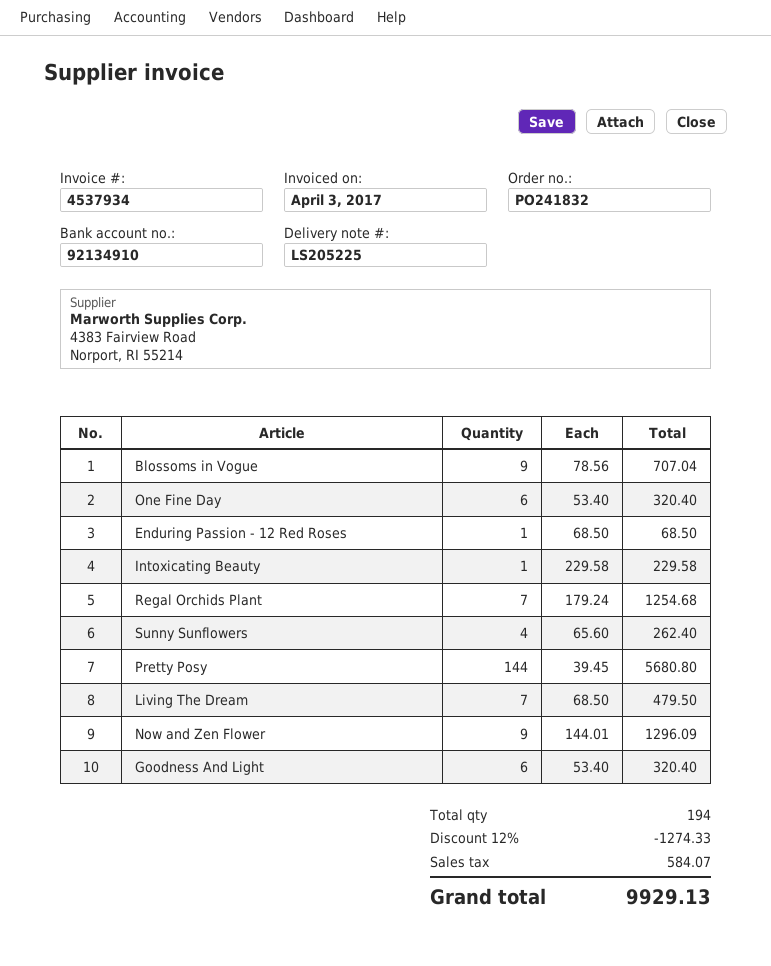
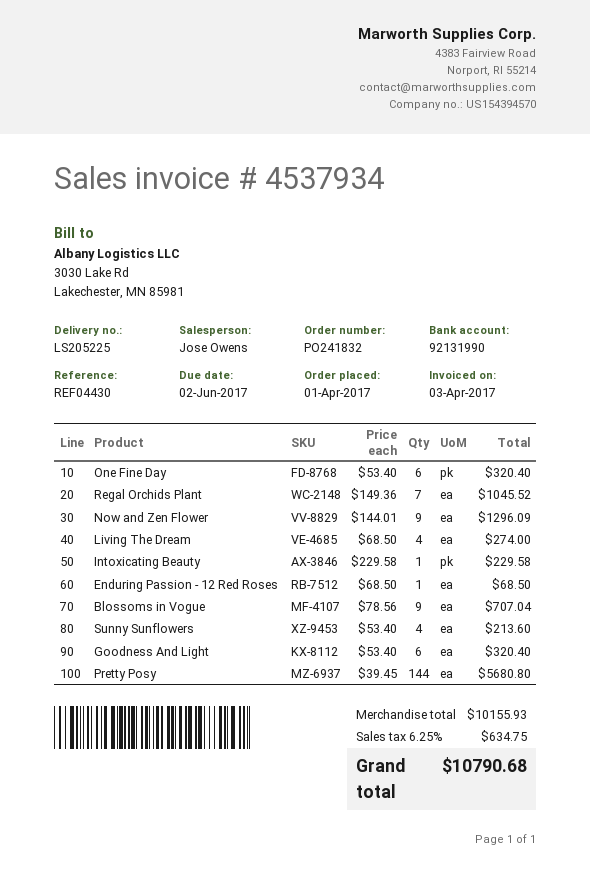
bank account: 92134910 -> 92131990
Regal Orchids Plant: 7 x 179.24 = 1254.68 -> 7 x 149.36 = 1045.52
Sunny Sunflowers: 4 x 65.60 = 262.40 -> 4 x 53.40 = 213.60
Living The Dream: 7 x 68.50 = 479.50 -> 4 x 68.50 = 274.00
discount: 12% = 1274.33 -> none
tax: 584.07 -> 634.75
total: 9929.13 -> 10790.68

